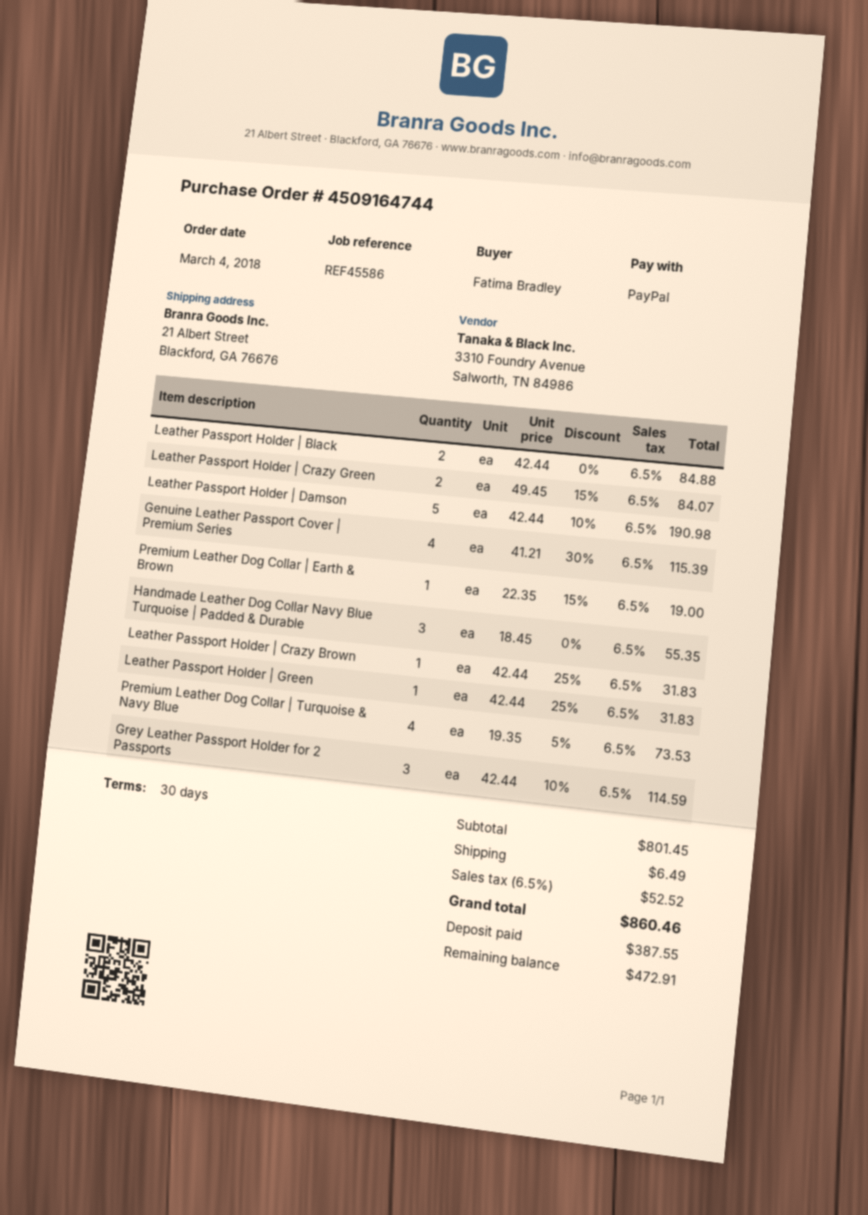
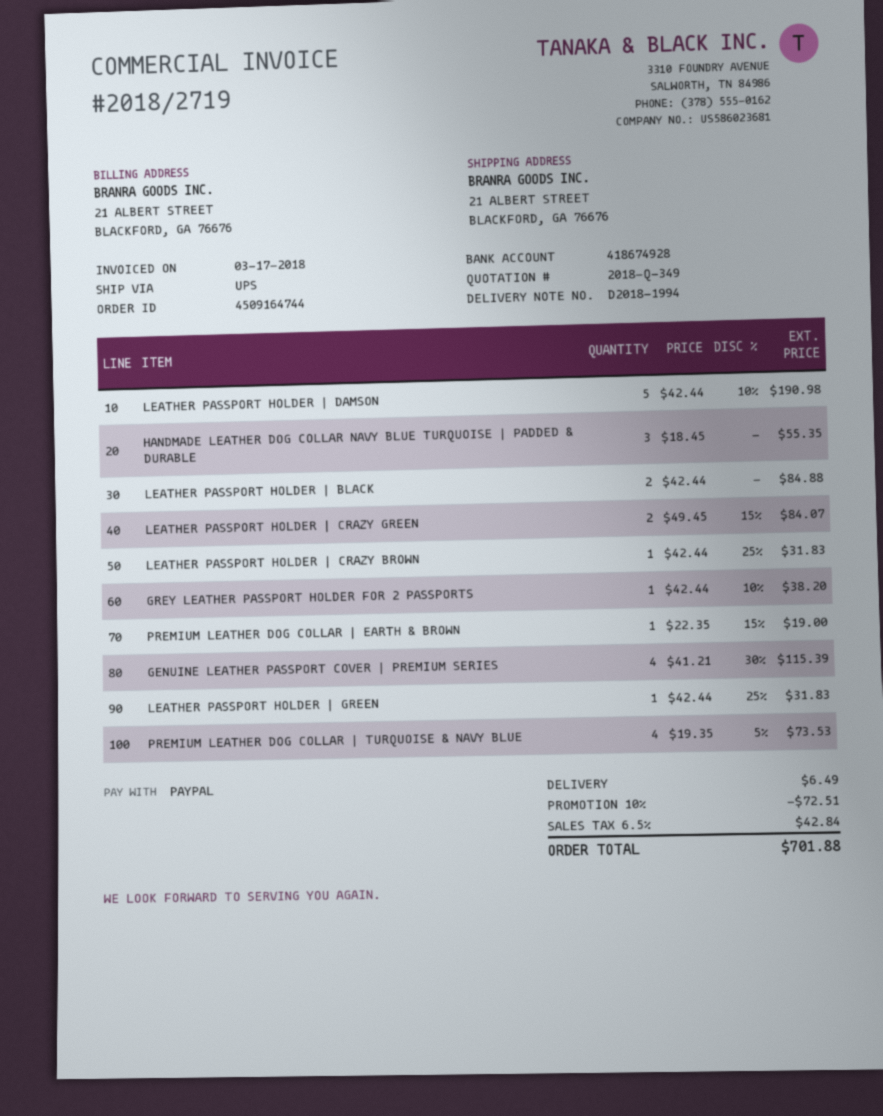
Grey Leather Passport Holder for 2 Passports: 3 x 42.44 - 10% = 114.59 -> 1 x 42.44 - 10% = 38.20
discount: none -> 10% = 72.51
tax: 6.5% = 52.52 -> 6.5% = 42.84
total: 860.46 -> 701.88

